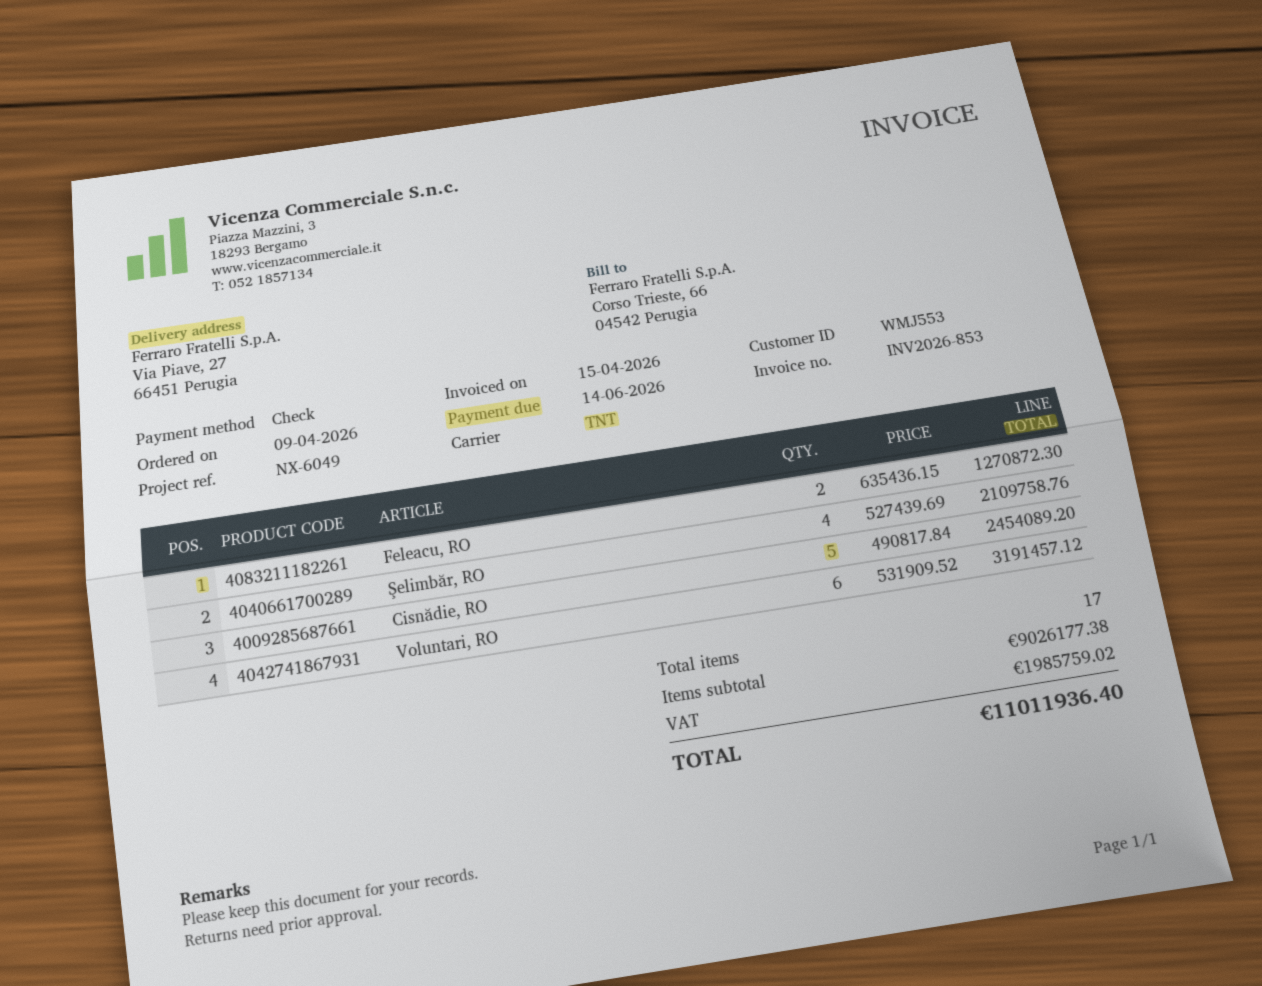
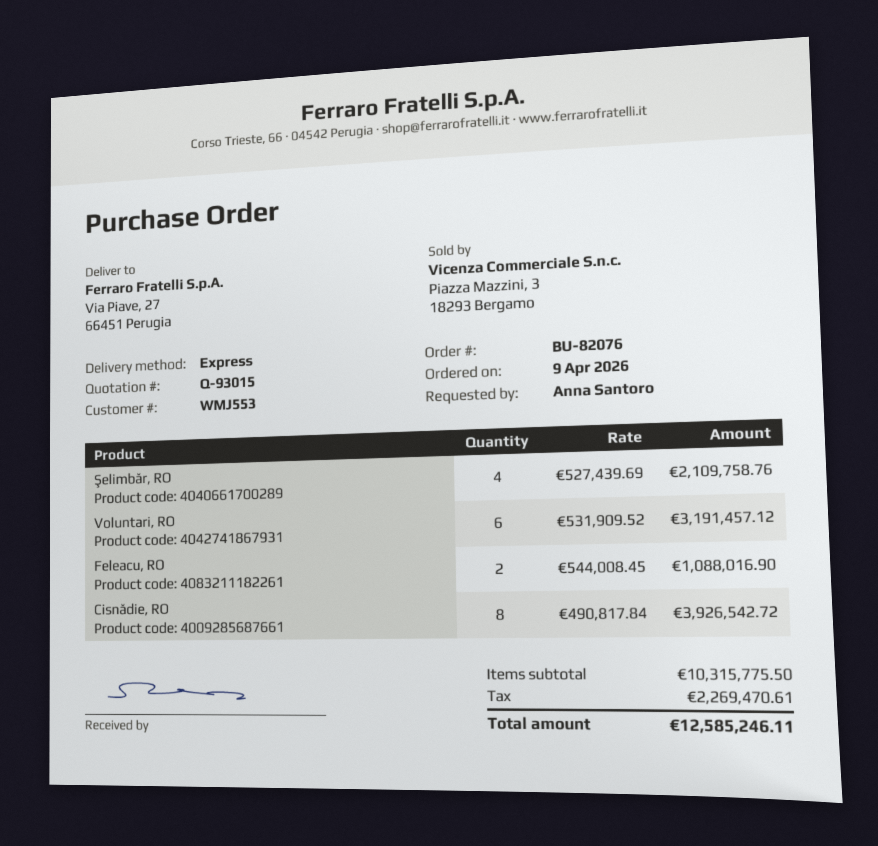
shipping method: TNT -> express
Feleacu, RO: 2 x 635436.15 = 1270872.30 -> 2 x 544008.45 = 1088016.90
Cisnădie, RO: 5 x 490817.84 = 2454089.20 -> 8 x 490817.84 = 3926542.72
subtotal: 9026177.38 -> 10315775.50
tax: 1985759.02 -> 2269470.61
total: 11011936.40 -> 12585246.11

